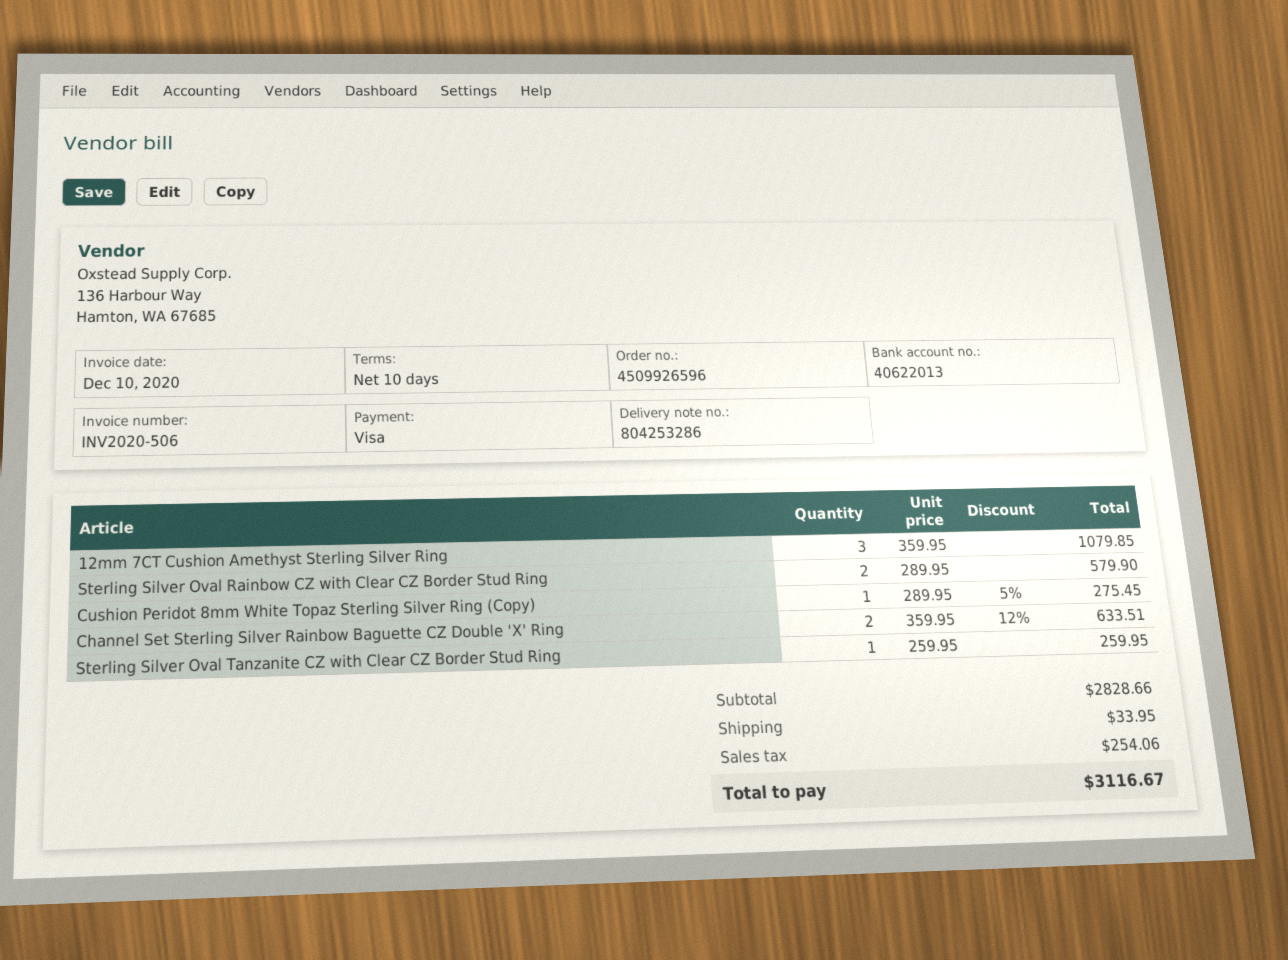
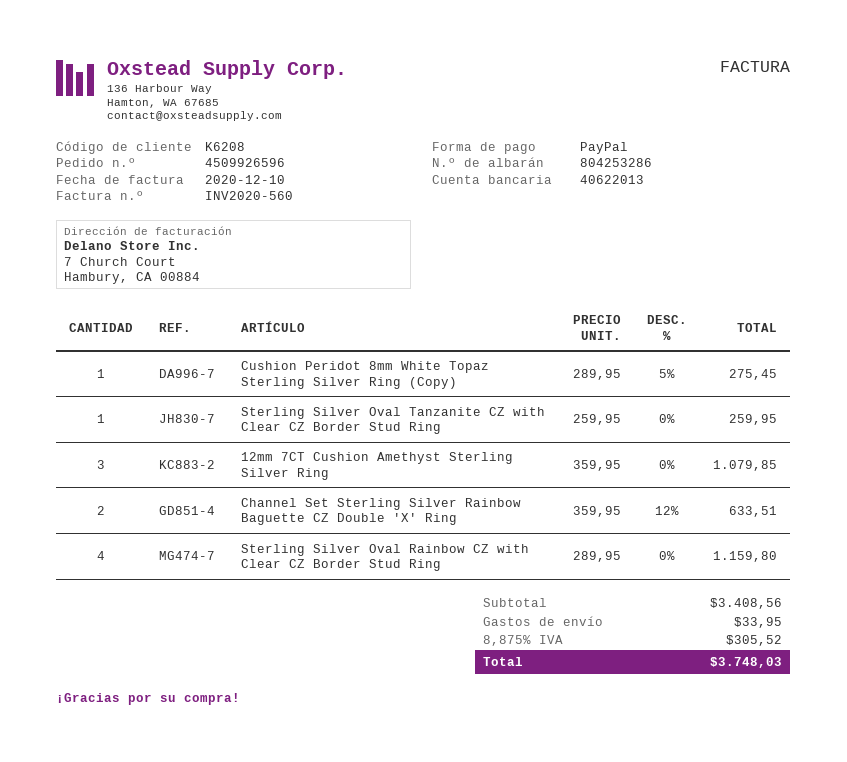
invoice number: INV2020-506 -> INV2020-560
payment method: Visa -> PayPal
Sterling Silver Oval Rainbow CZ with Clear CZ Border Stud Ring: 2 x 289.95 = 579.90 -> 4 x 289.95 = 1159.80
subtotal: 2828.66 -> 3408.56
tax: 254.06 -> 305.52
total: 3116.67 -> 3748.03

